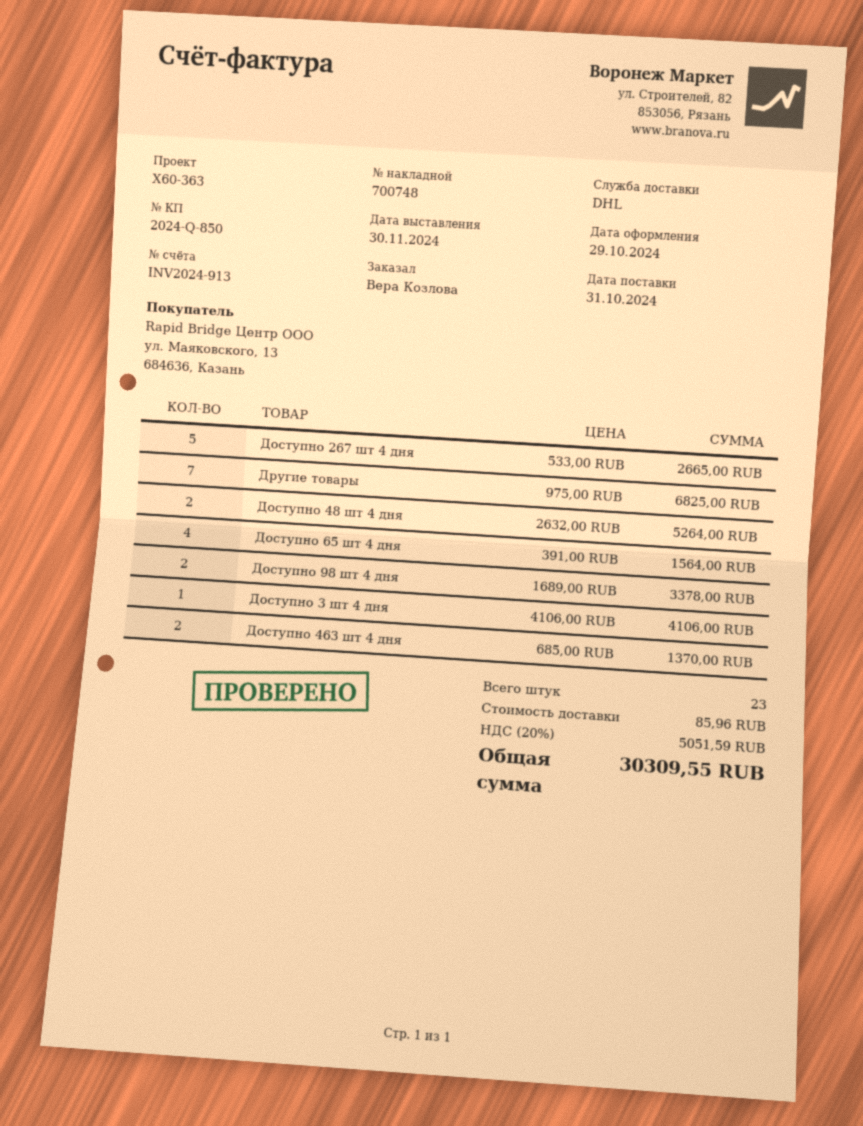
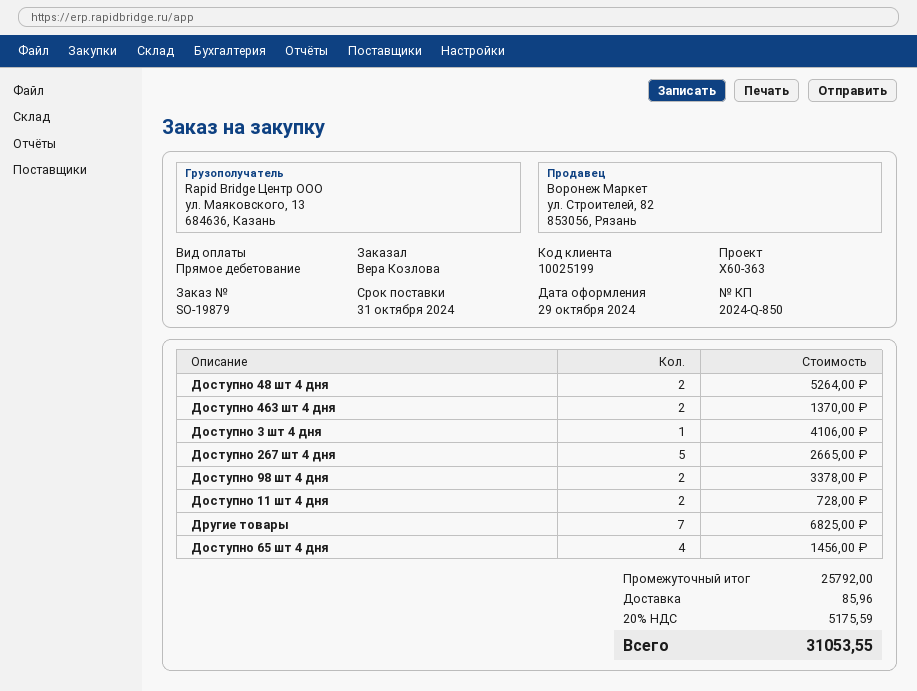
Доступно 65 шт 4 дня: 4 for 1564.00 -> 4 for 1456.00
Доступно 11 шт 4 дня: none -> 2 for 728.00
tax: 20% = 5051.59 -> 20% = 5175.59
total: 30309.55 -> 31053.55

